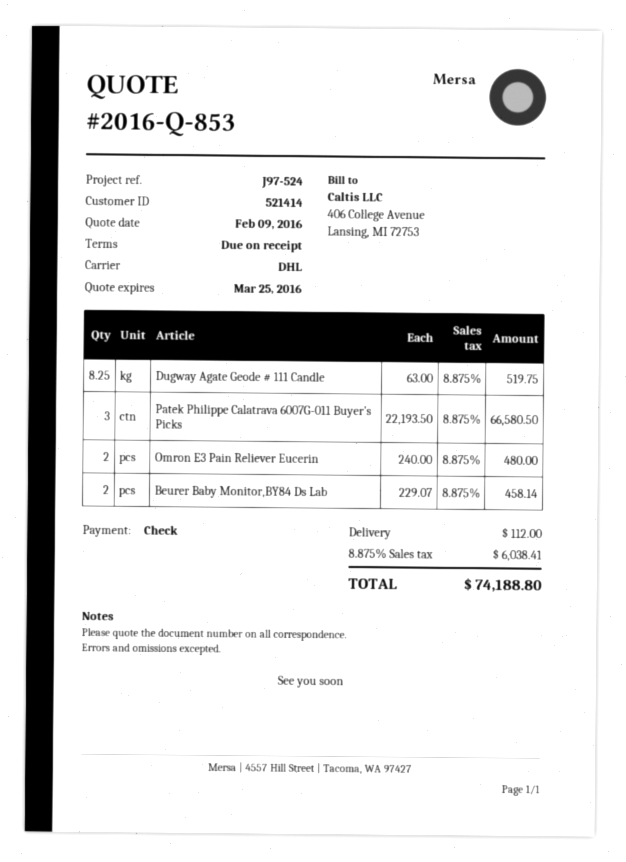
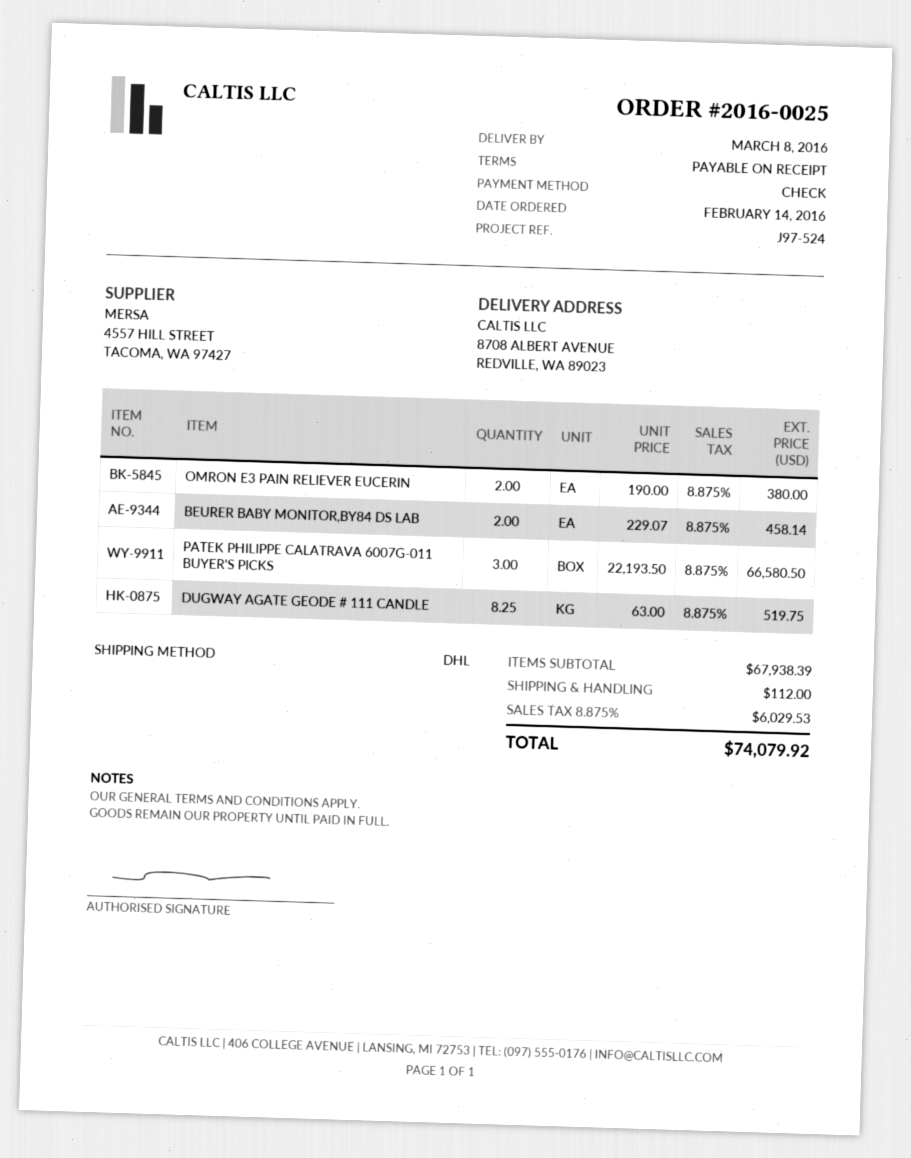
Omron E3 Pain Reliever Eucerin: 2 x 240.00 = 480.00 -> 2 x 190.00 = 380.00
tax: 8.875% = 6038.41 -> 8.875% = 6029.53
total: 74188.80 -> 74079.92

